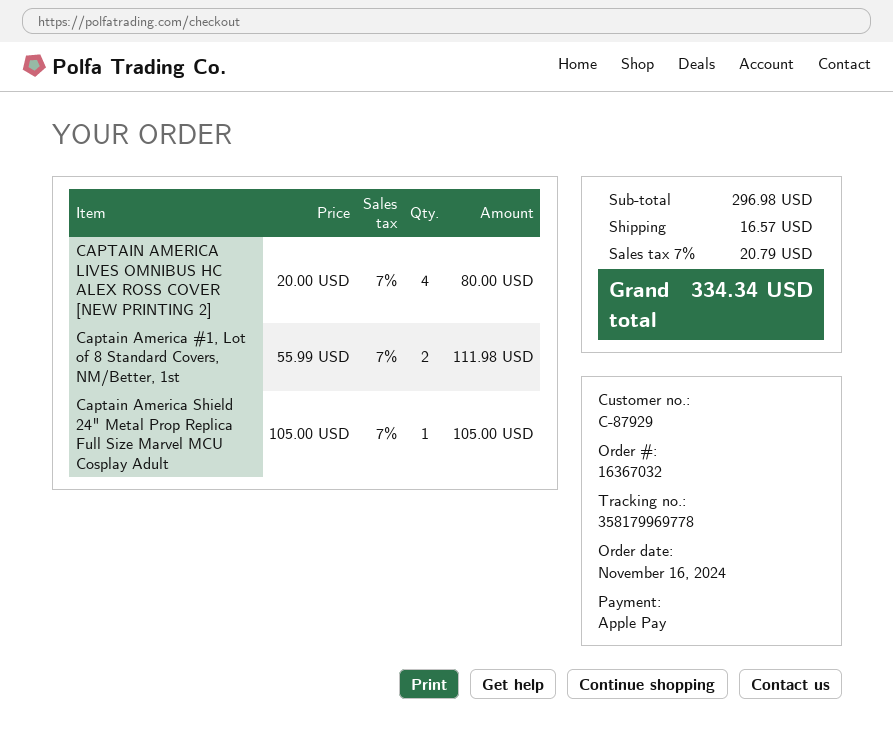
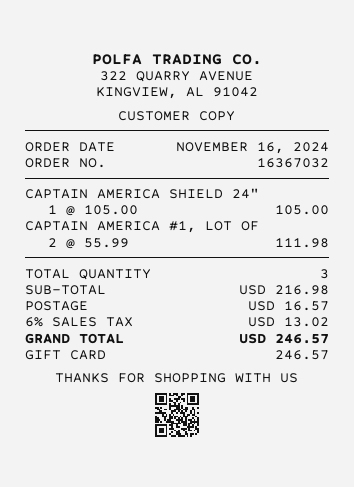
payment method: Apple Pay -> gift card
CAPTAIN AMERICA LIVES OMNIBUS HC ALEX ROSS COVER [NEW PRINTING 2]: 4 x 20.00 = 80.00 -> none
subtotal: 296.98 -> 216.98
tax: 7% = 20.79 -> 6% = 13.02
total: 334.34 -> 246.57

